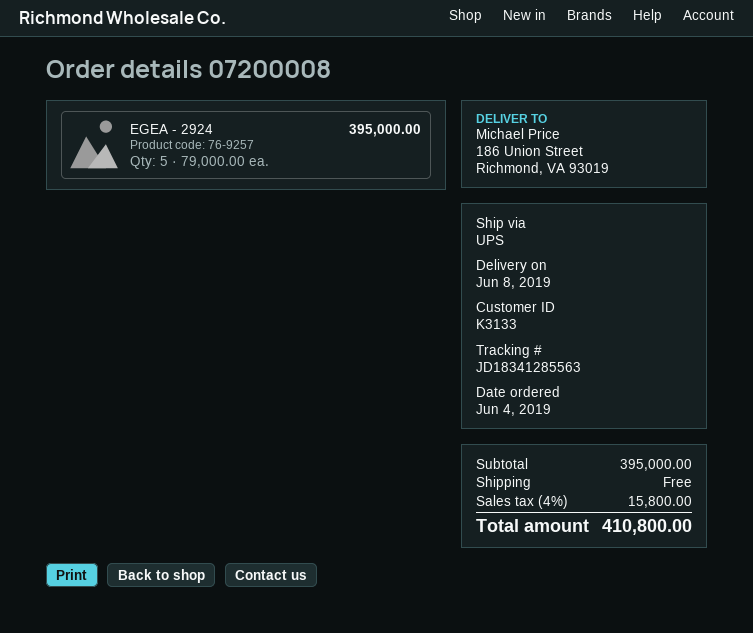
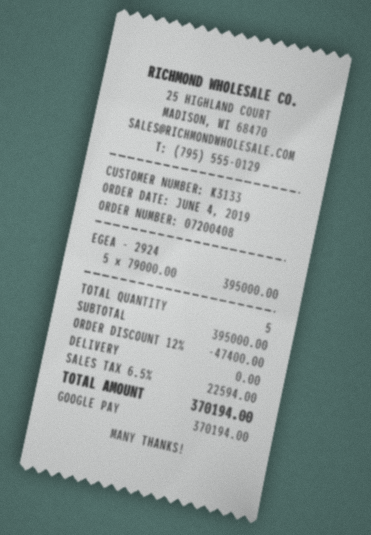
order number: 07200008 -> 07200408
discount: none -> 12% = 47400.00
tax: 4% = 15800.00 -> 6.5% = 22594.00
total: 410800.00 -> 370194.00

